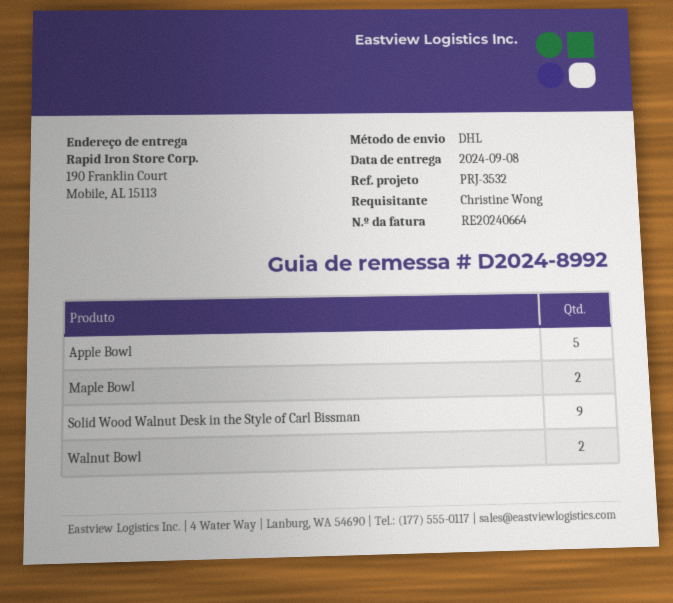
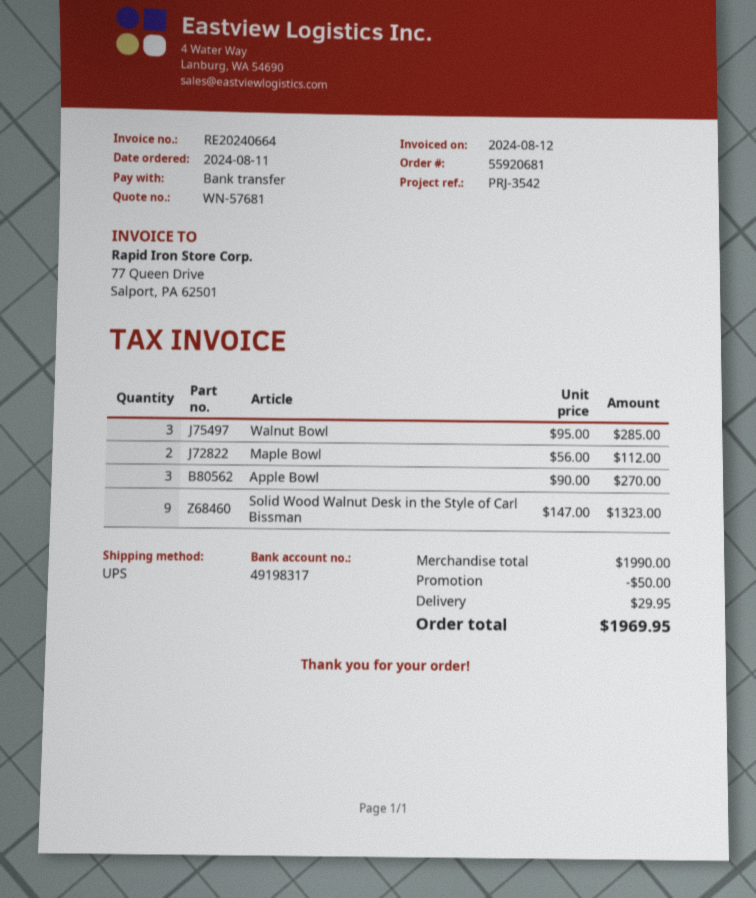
reference: PRJ-3532 -> PRJ-3542
shipping method: DHL -> UPS
Apple Bowl: 5 -> 3
Walnut Bowl: 2 -> 3

